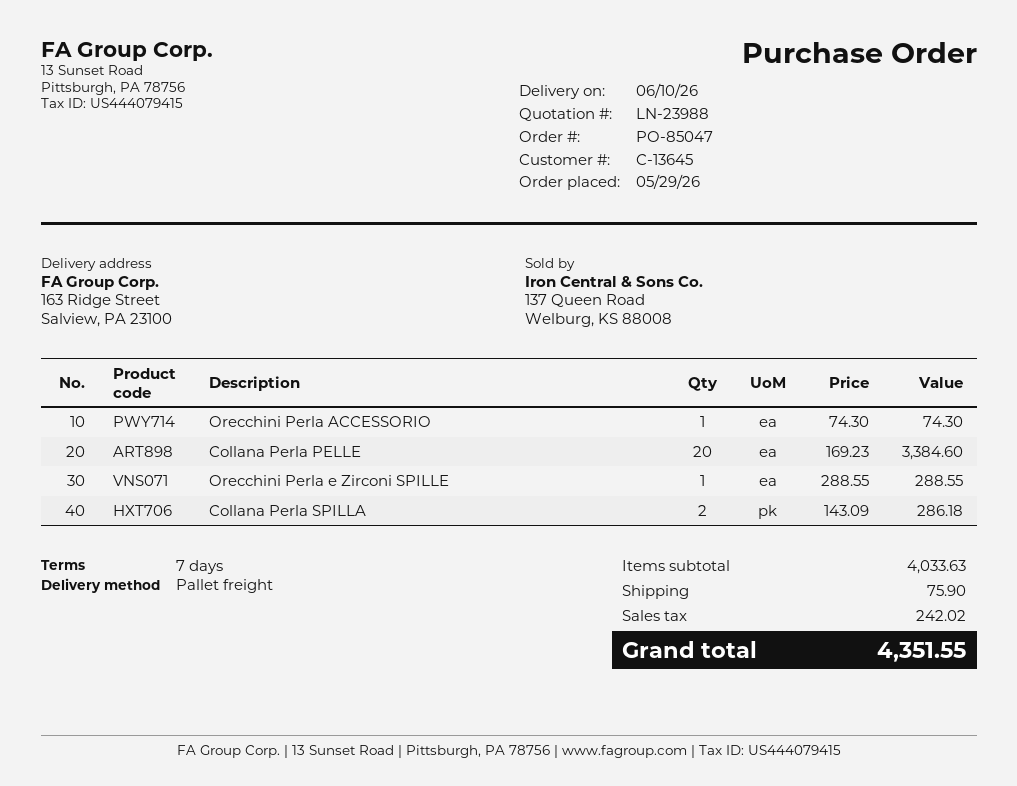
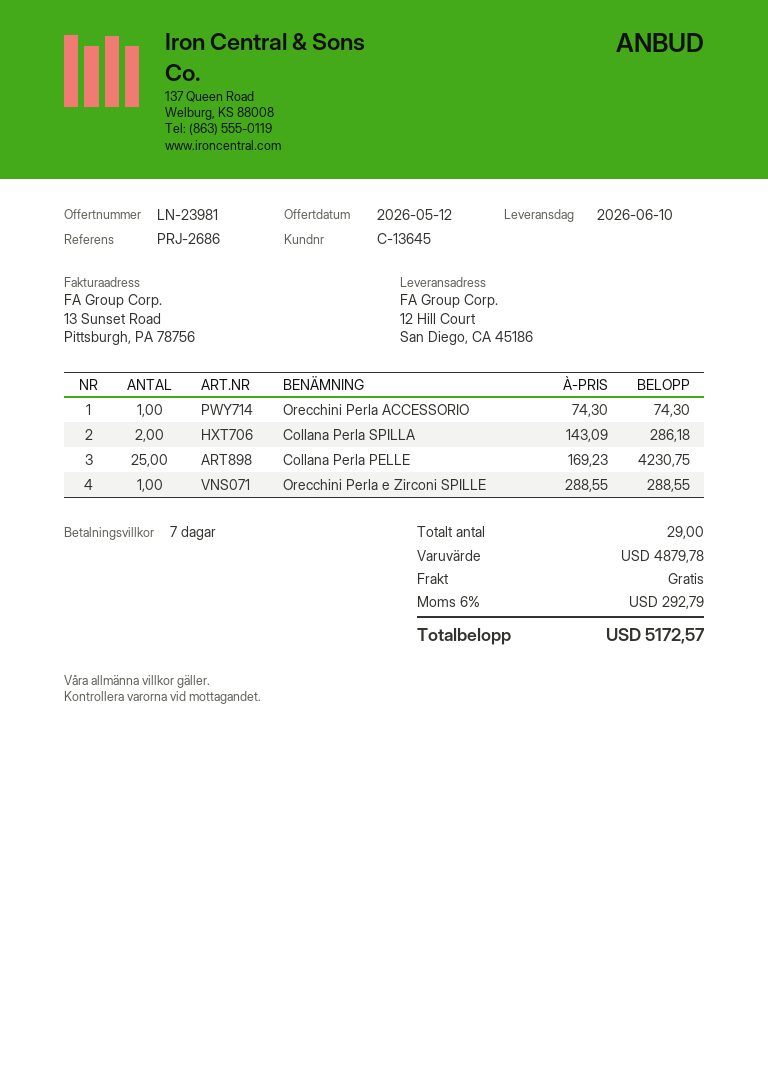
quote number: LN-23988 -> LN-23981
ship to: 163 Ridge Street, Salview, PA 23100 -> 12 Hill Court, San Diego, CA 45186
Collana Perla PELLE: 20 x 169.23 = 3384.60 -> 25 x 169.23 = 4230.75
subtotal: 4033.63 -> 4879.78
shipping: 75.90 -> 0.00
tax: 242.02 -> 292.79
total: 4351.55 -> 5172.57

